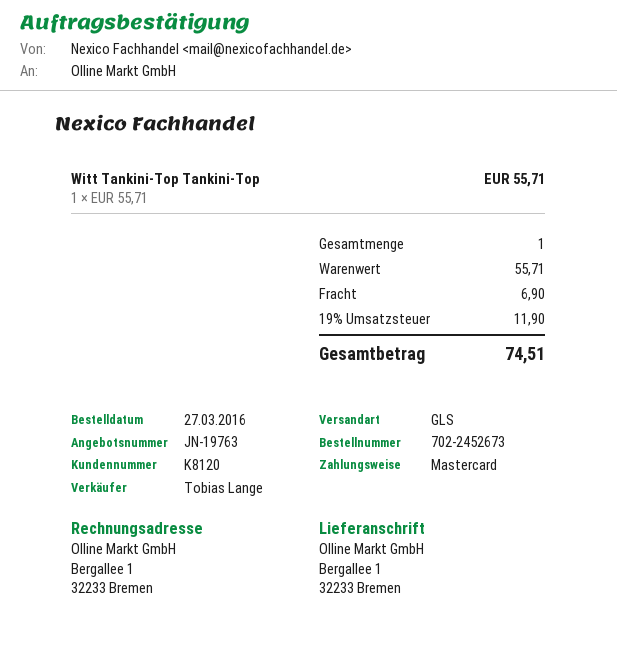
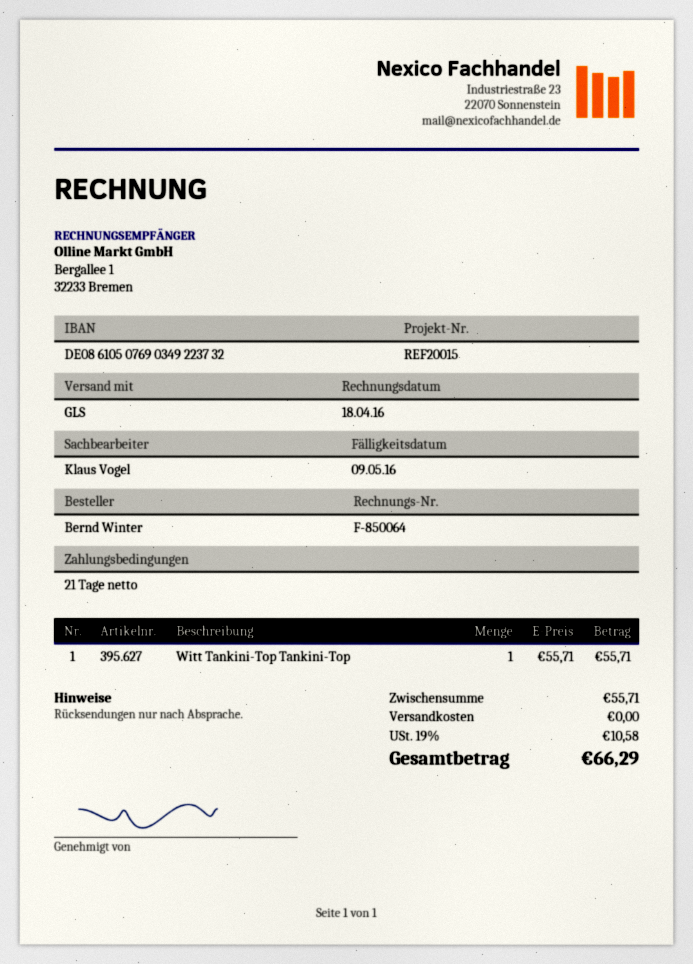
sales rep: Tobias Lange -> Klaus Vogel
shipping: 6.90 -> 0.00
tax: 19% = 11.90 -> 19% = 10.58
total: 74.51 -> 66.29

